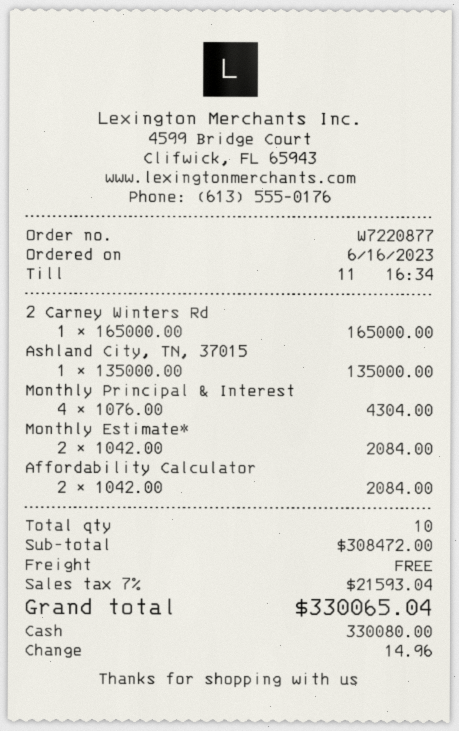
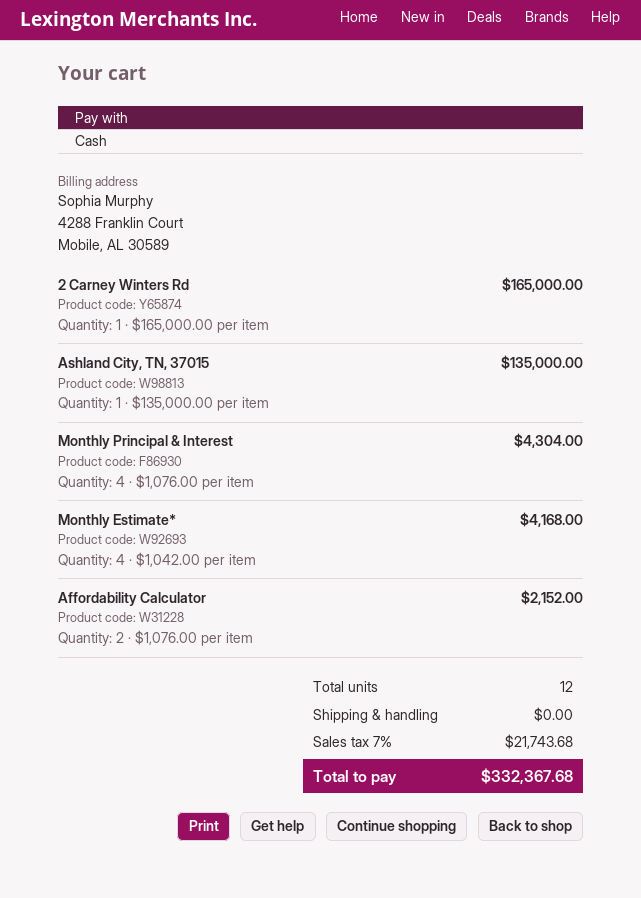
Monthly Estimate*: 2 x 1042.00 = 2084.00 -> 4 x 1042.00 = 4168.00
Affordability Calculator: 2 x 1042.00 = 2084.00 -> 2 x 1076.00 = 2152.00
total quantity: 10 -> 12
tax: 7% = 21593.04 -> 7% = 21743.68
total: 330065.04 -> 332367.68

